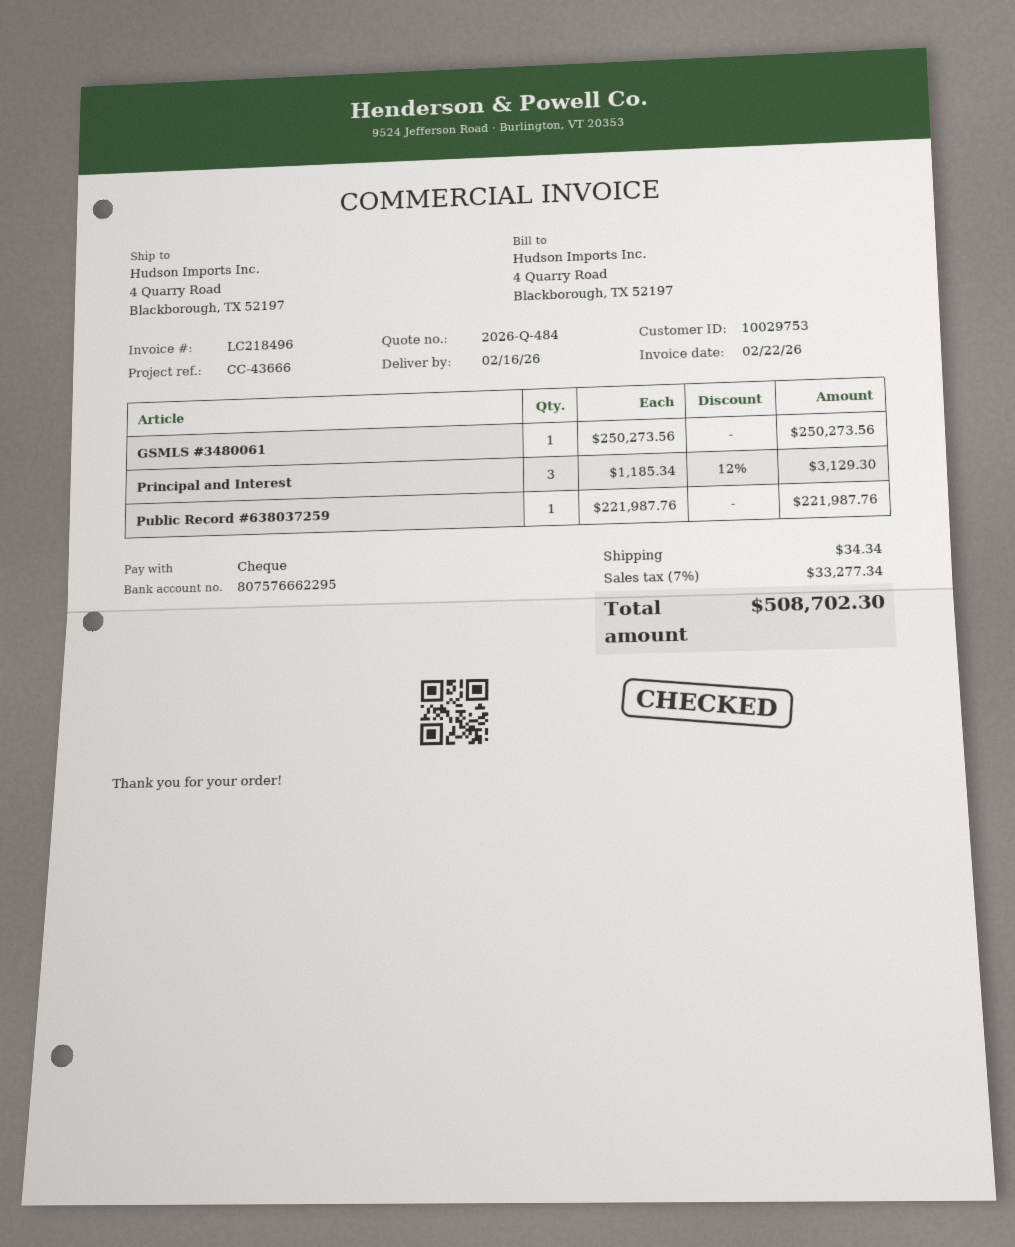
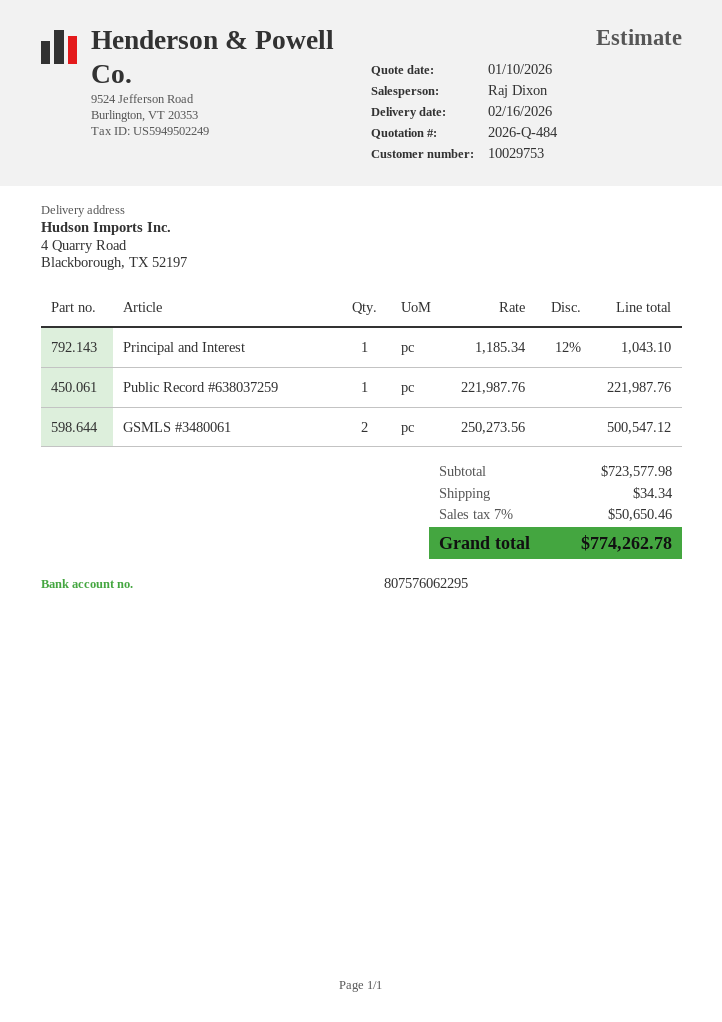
bank account: 807576662295 -> 807576062295
GSMLS #3480061: 1 x 250273.56 = 250273.56 -> 2 x 250273.56 = 500547.12
Principal and Interest: 3 x 1185.34 - 12% = 3129.30 -> 1 x 1185.34 - 12% = 1043.10
tax: 7% = 33277.34 -> 7% = 50650.46
total: 508702.30 -> 774262.78

